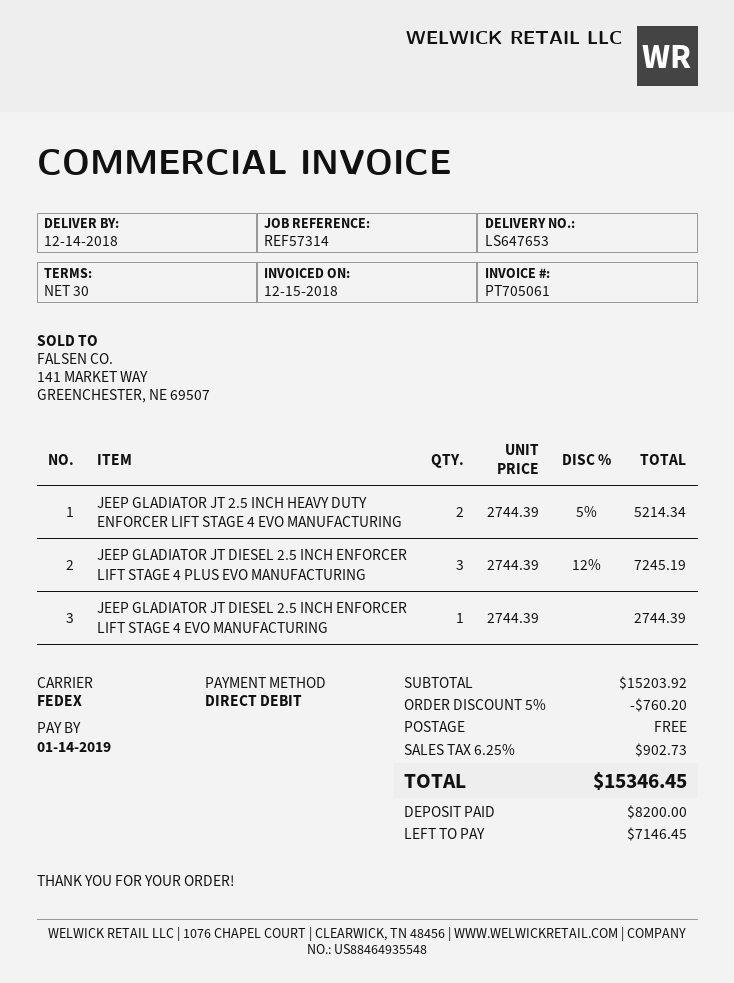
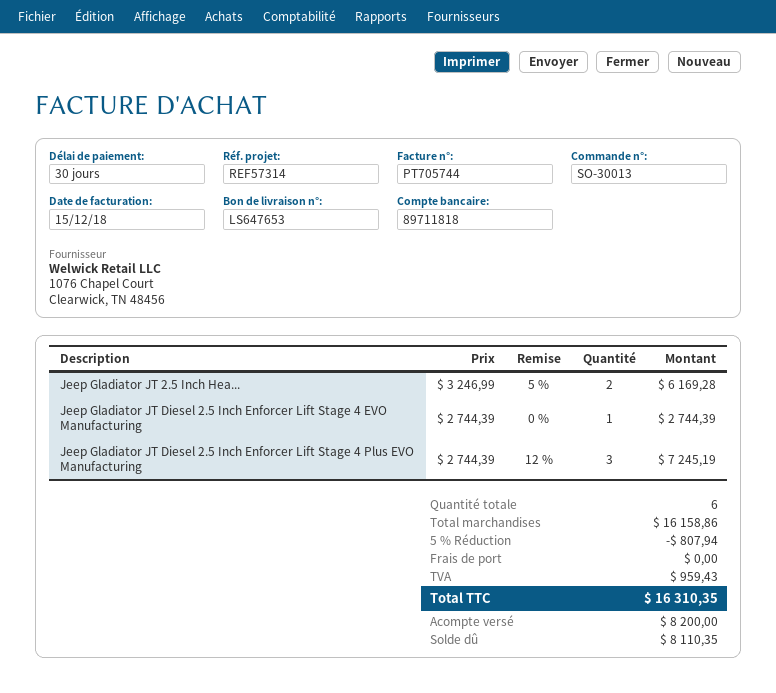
invoice number: PT705061 -> PT705744
JEEP GLADIATOR JT 2.5 INCH HEAVY DUTY ENFORCER LIFT STAGE 4 EVO MANUFACTURING: 2 x 2744.39 - 5% = 5214.34 -> 2 x 3246.99 - 5% = 6169.28
subtotal: 15203.92 -> 16158.86
discount: 5% = 760.20 -> 5% = 807.94
tax: 902.73 -> 959.43
total: 15346.45 -> 16310.35
balance: 7146.45 -> 8110.35

